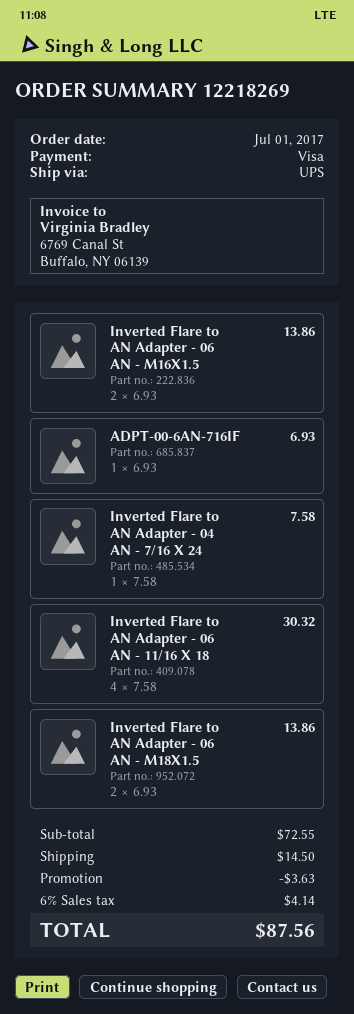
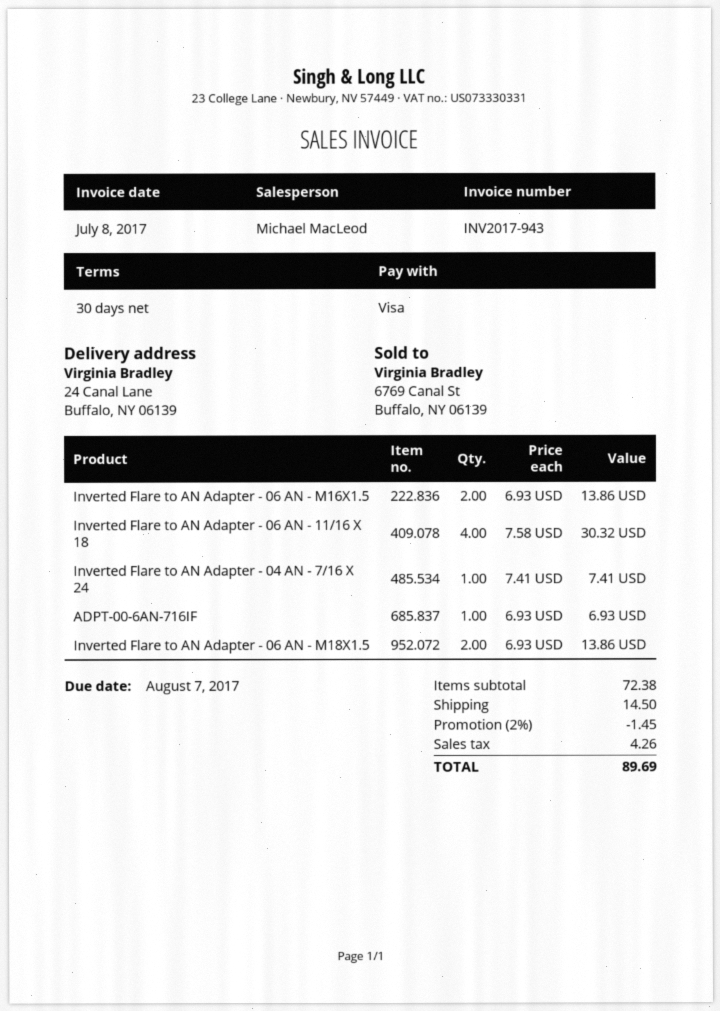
Inverted Flare to AN Adapter - 04 AN - 7/16 X 24: 1 x 7.58 = 7.58 -> 1 x 7.41 = 7.41
subtotal: 72.55 -> 72.38
discount: 3.63 -> 1.45
tax: 4.14 -> 4.26
total: 87.56 -> 89.69

